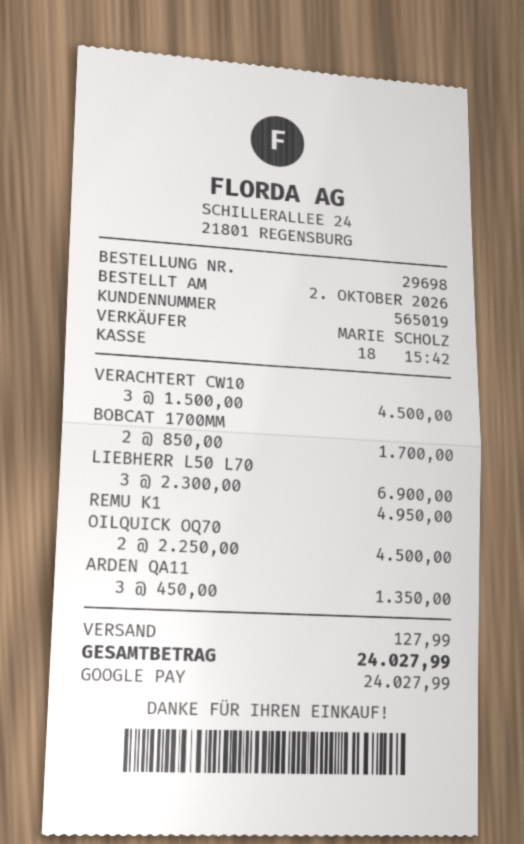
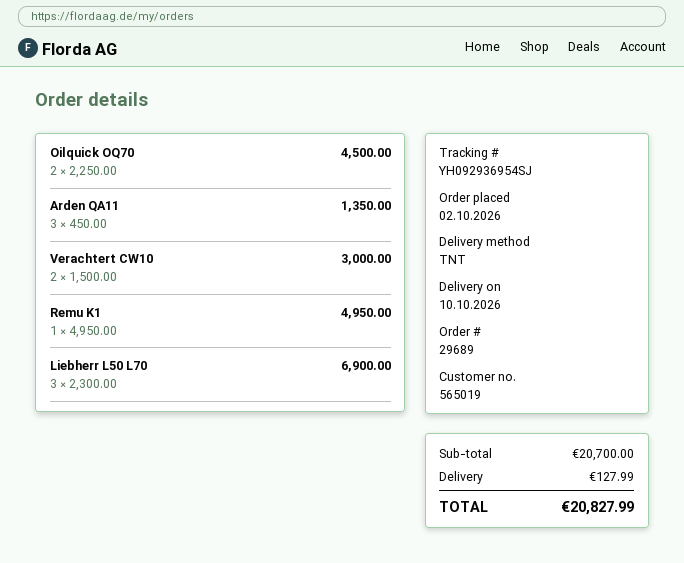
order number: 29698 -> 29689
VERACHTERT CW10: 3 x 1500.00 = 4500.00 -> 2 x 1500.00 = 3000.00
BOBCAT 1700MM: 2 x 850.00 = 1700.00 -> none
total: 24027.99 -> 20827.99

